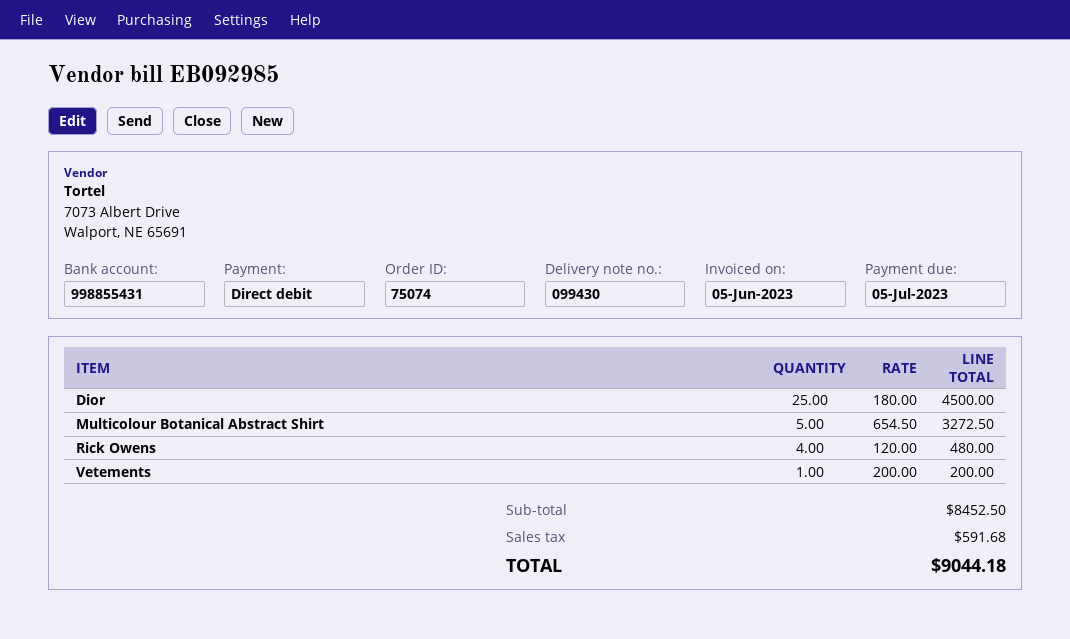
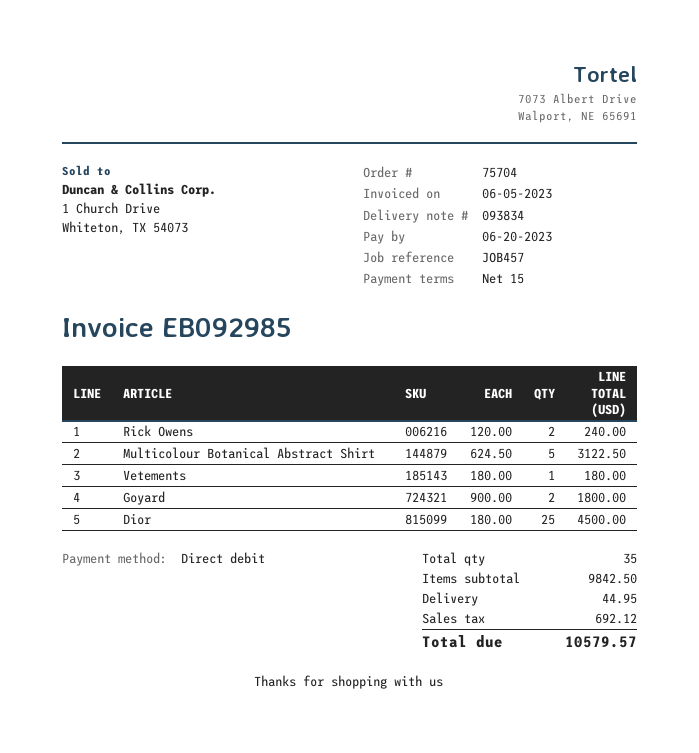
order number: 75074 -> 75704
delivery note number: 099430 -> 093834
due date: 2023-07-05 -> 2023-06-20
Multicolour Botanical Abstract Shirt: 5 x 654.50 = 3272.50 -> 5 x 624.50 = 3122.50
Rick Owens: 4 x 120.00 = 480.00 -> 2 x 120.00 = 240.00
Vetements: 1 x 200.00 = 200.00 -> 1 x 180.00 = 180.00
Goyard: none -> 2 x 900.00 = 1800.00
subtotal: 8452.50 -> 9842.50
shipping: none -> 44.95
tax: 591.68 -> 692.12
total: 9044.18 -> 10579.57

